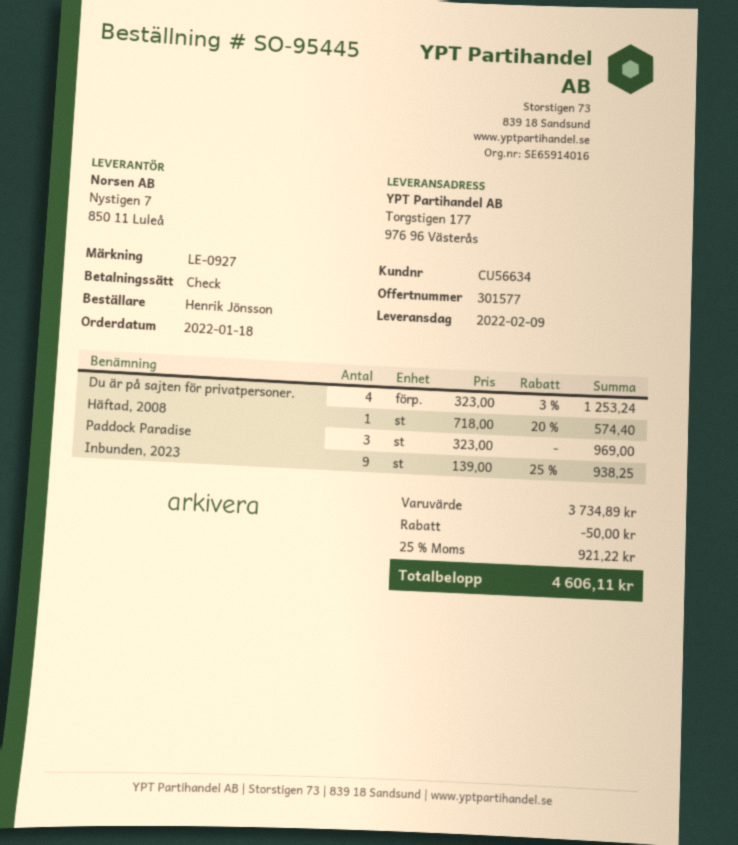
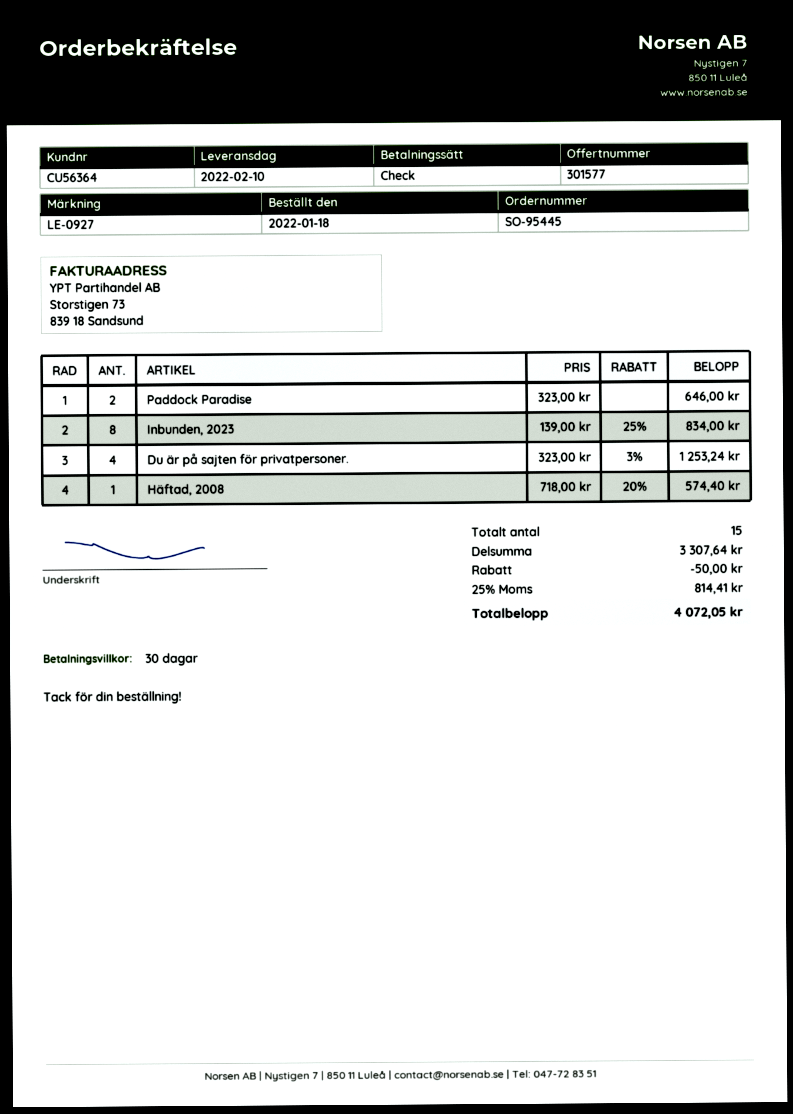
delivery date: 2022-02-09 -> 2022-02-10
customer number: CU56634 -> CU56364
Paddock Paradise: 3 x 323.00 = 969.00 -> 2 x 323.00 = 646.00
Inbunden, 2023: 9 x 139.00 - 25% = 938.25 -> 8 x 139.00 - 25% = 834.00
subtotal: 3734.89 -> 3307.64
tax: 25% = 921.22 -> 25% = 814.41
total: 4606.11 -> 4072.05

